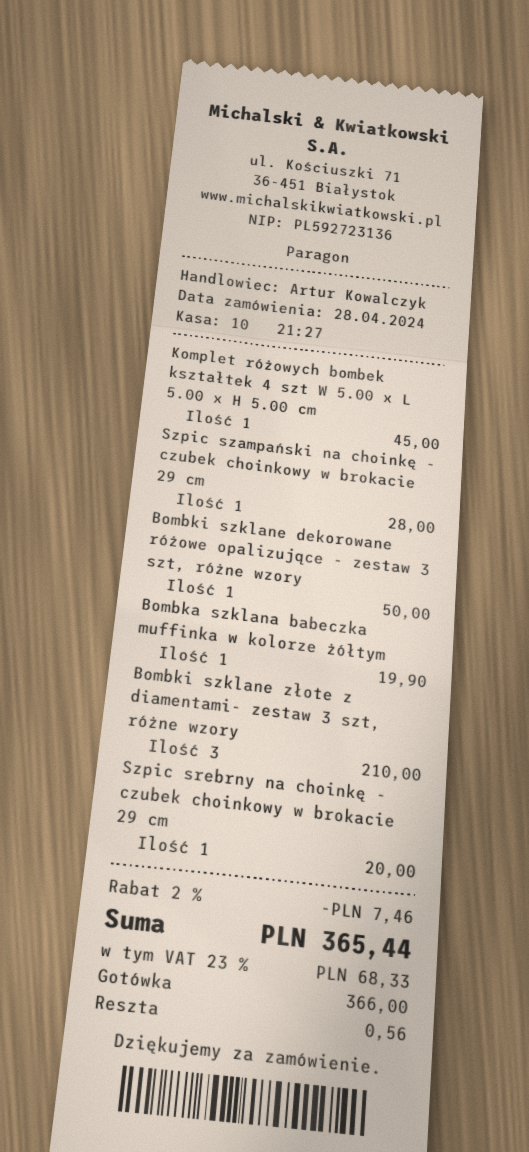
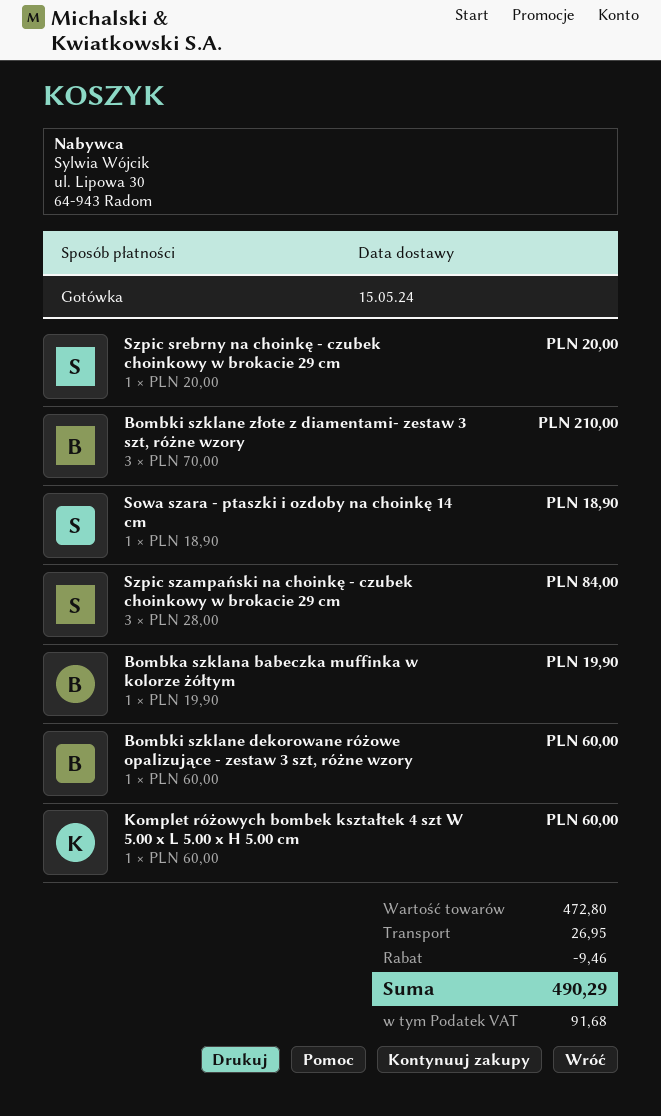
Komplet różowych bombek kształtek 4 szt W 5.00 x L 5.00 x H 5.00 cm: 1 for 45.00 -> 1 for 60.00
Szpic szampański na choinkę - czubek choinkowy w brokacie 29 cm: 1 for 28.00 -> 3 for 84.00
Bombki szklane dekorowane różowe opalizujące - zestaw 3 szt, różne wzory: 1 for 50.00 -> 1 for 60.00
Sowa szara - ptaszki i ozdoby na choinkę 14 cm: none -> 1 for 18.90
discount: 7.46 -> 9.46
shipping: none -> 26.95
tax: 68.33 -> 91.68
total: 365.44 -> 490.29

